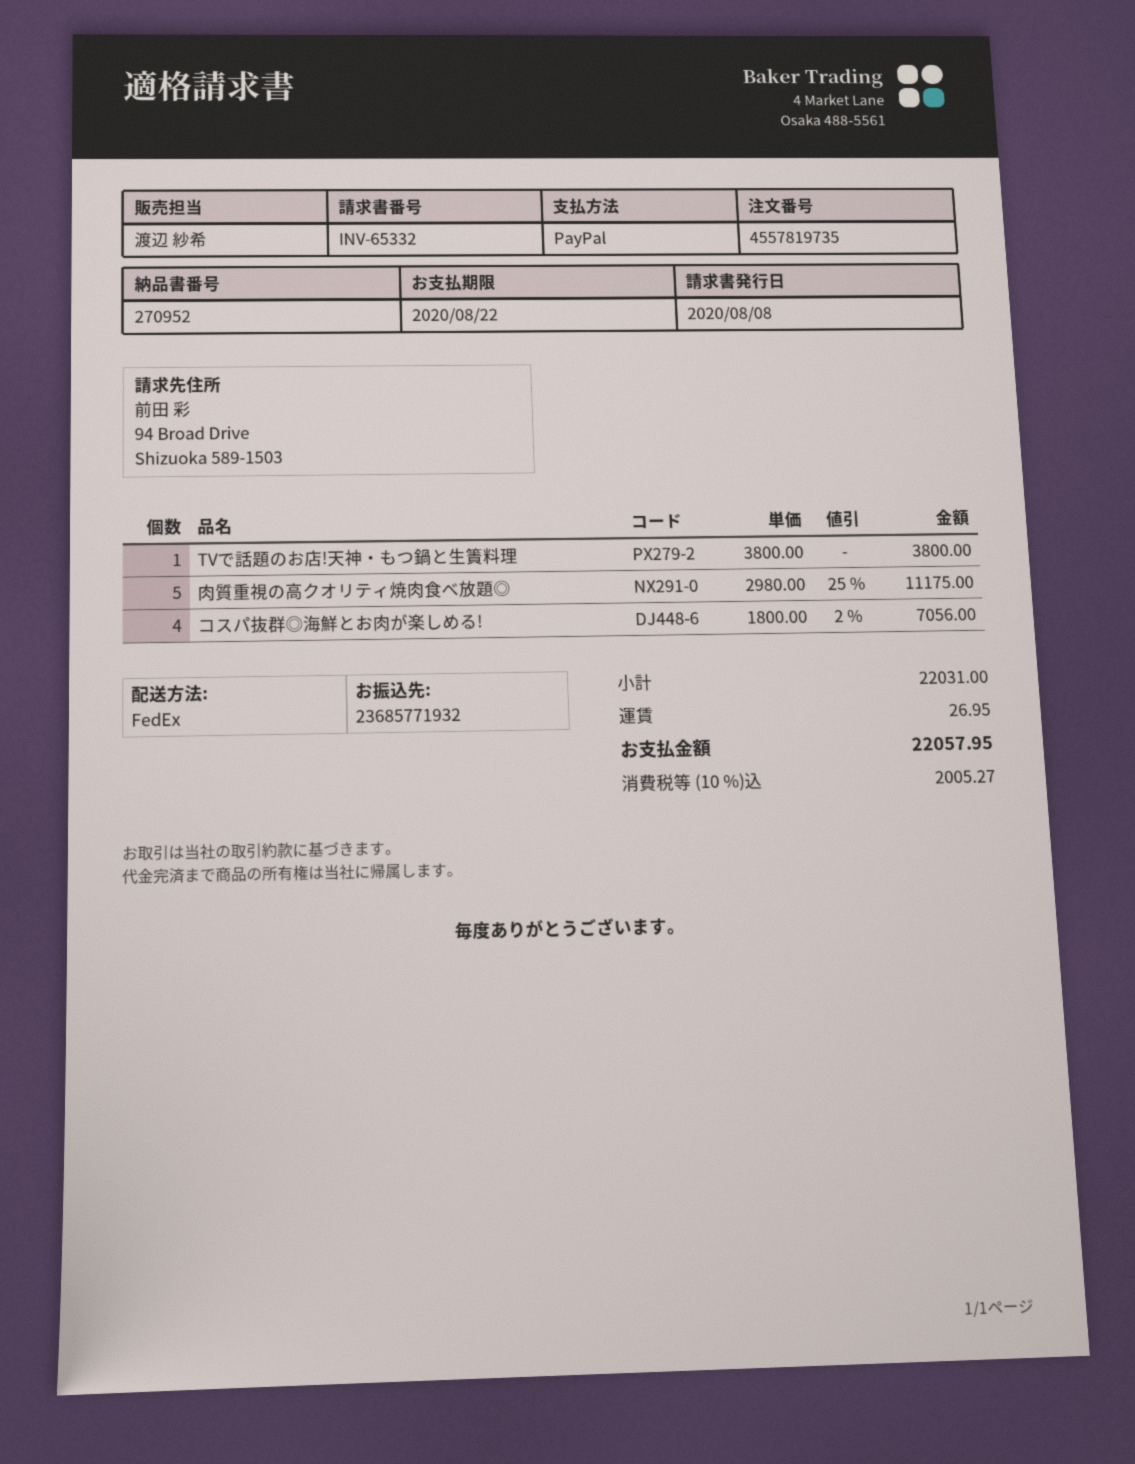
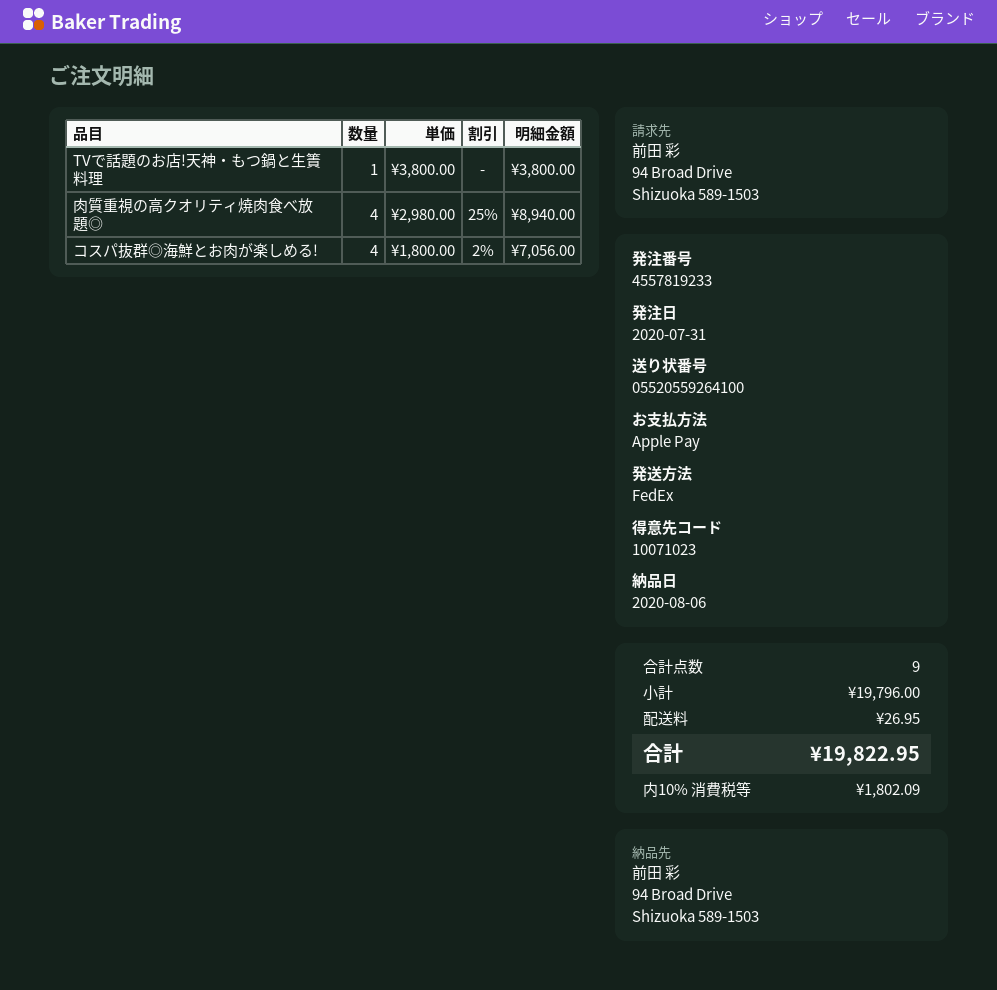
order number: 4557819735 -> 4557819233
payment method: PayPal -> Apple Pay
肉質重視の高クオリティ焼肉食べ放題◎: 5 x 2980.00 - 25% = 11175.00 -> 4 x 2980.00 - 25% = 8940.00
subtotal: 22031.00 -> 19796.00
tax: 10% = 2005.27 -> 10% = 1802.09
total: 22057.95 -> 19822.95

